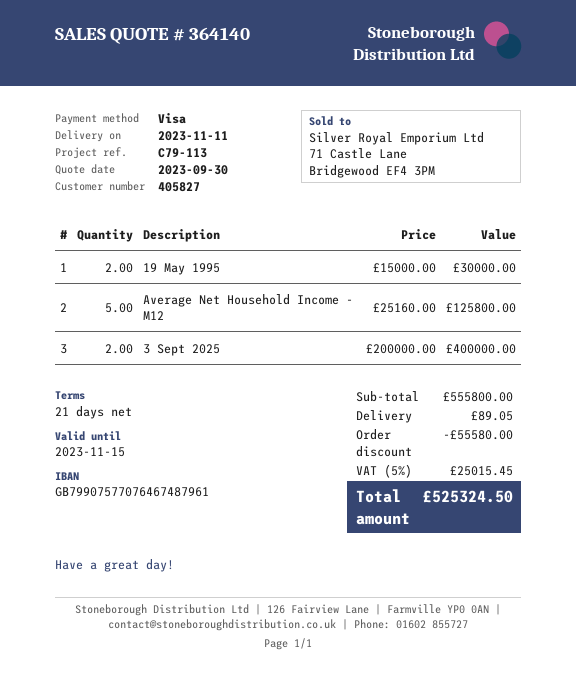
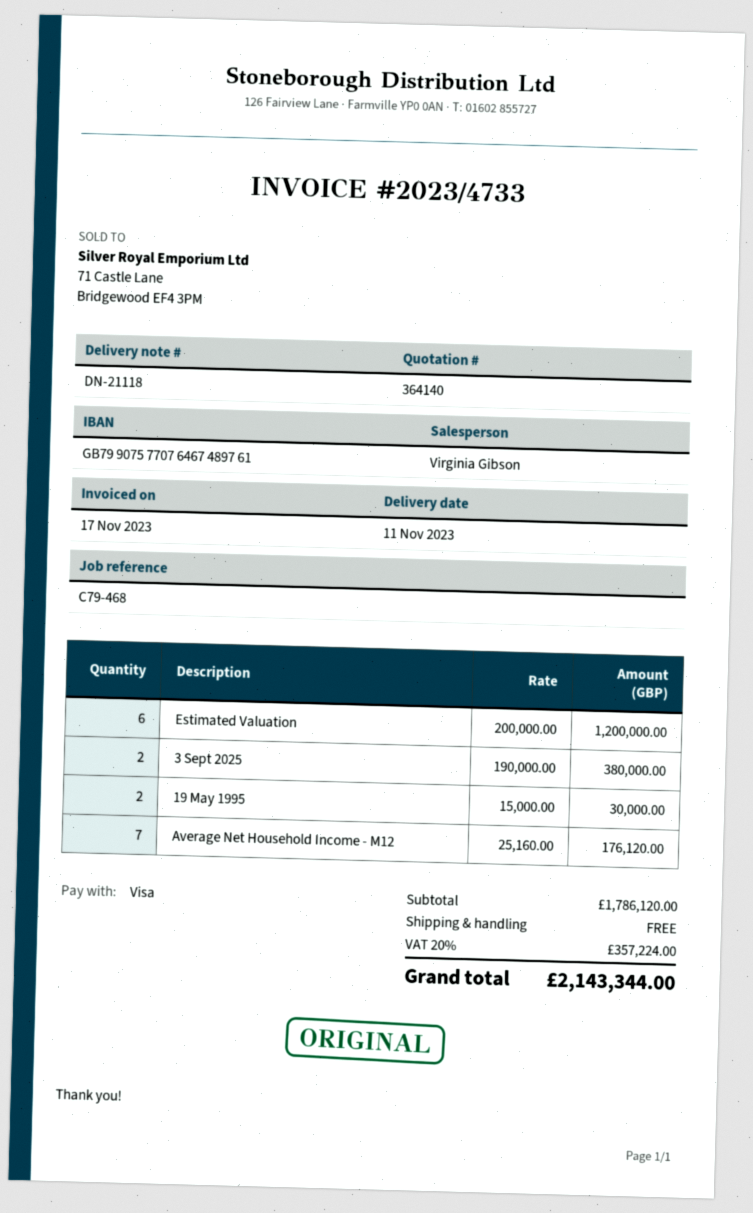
reference: C79-113 -> C79-468
bank account: GB79907577076467487961 -> GB79907577076467489761
Average Net Household Income - M12: 5 x 25160.00 = 125800.00 -> 7 x 25160.00 = 176120.00
3 Sept 2025: 2 x 200000.00 = 400000.00 -> 2 x 190000.00 = 380000.00
Estimated Valuation: none -> 6 x 200000.00 = 1200000.00
subtotal: 555800.00 -> 1786120.00
discount: 55580.00 -> none
shipping: 89.05 -> 0.00
tax: 5% = 25015.45 -> 20% = 357224.00
total: 525324.50 -> 2143344.00

